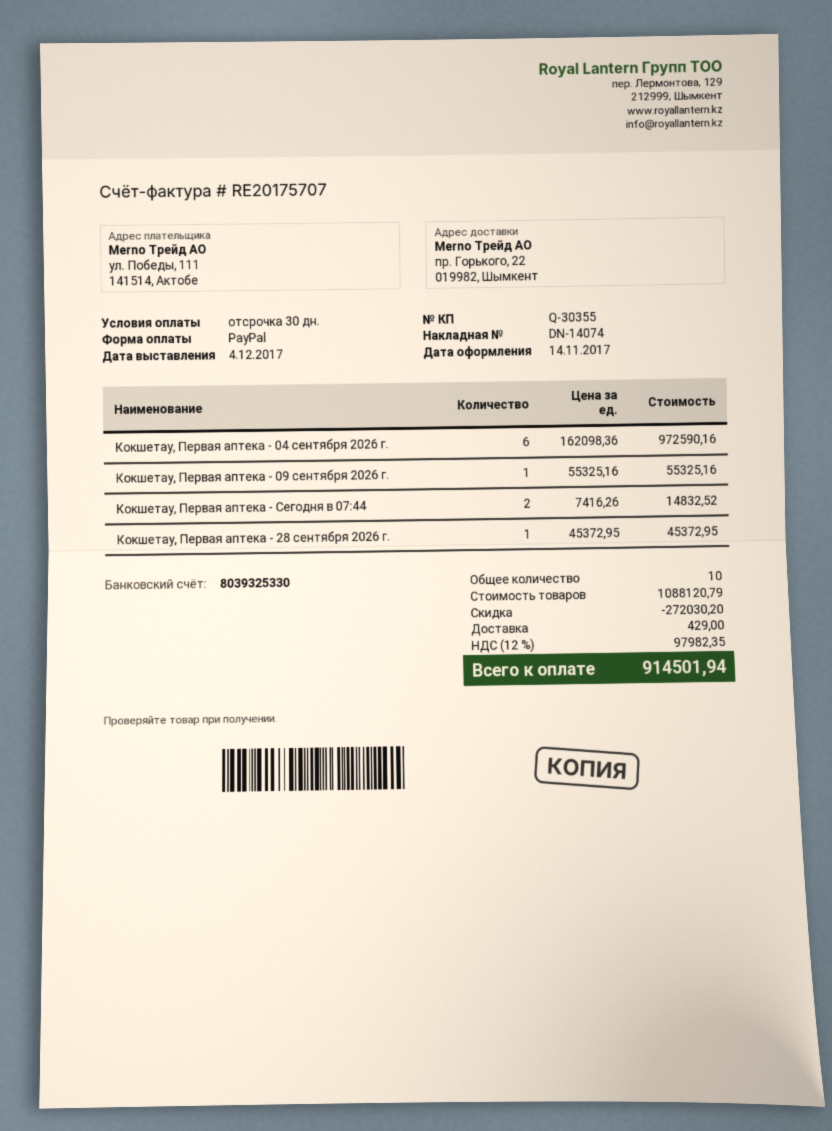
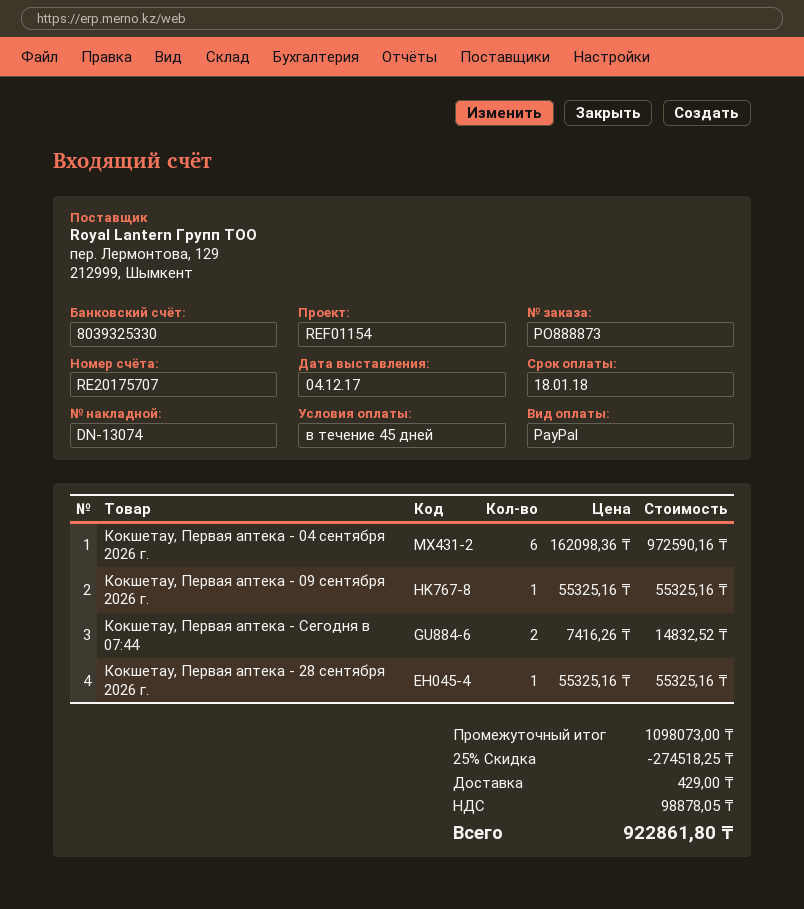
delivery note number: DN-14074 -> DN-13074
payment terms: 30 days -> 45 days
Кокшетау, Первая аптека - 28 сентября 2026 г.: 1 x 45372.95 = 45372.95 -> 1 x 55325.16 = 55325.16
subtotal: 1088120.79 -> 1098073.00
discount: 272030.20 -> 274518.25
tax: 97982.35 -> 98878.05
total: 914501.94 -> 922861.80

